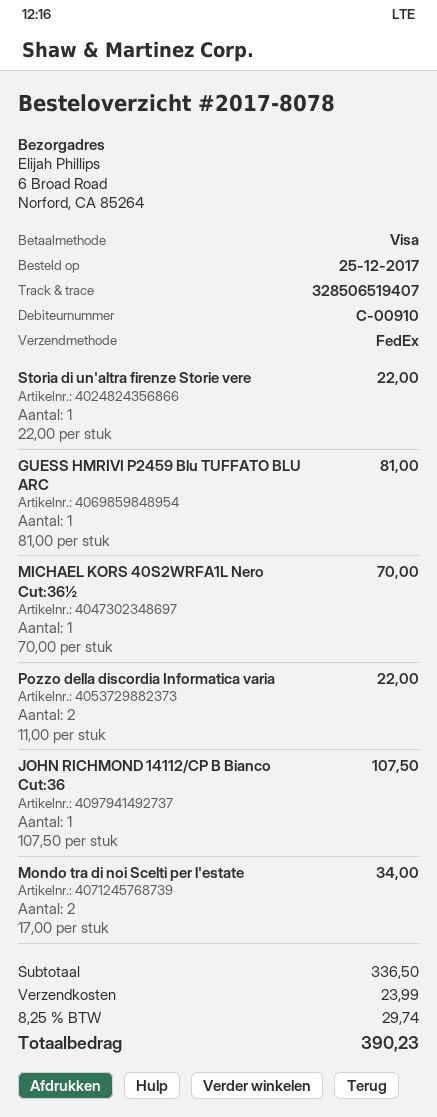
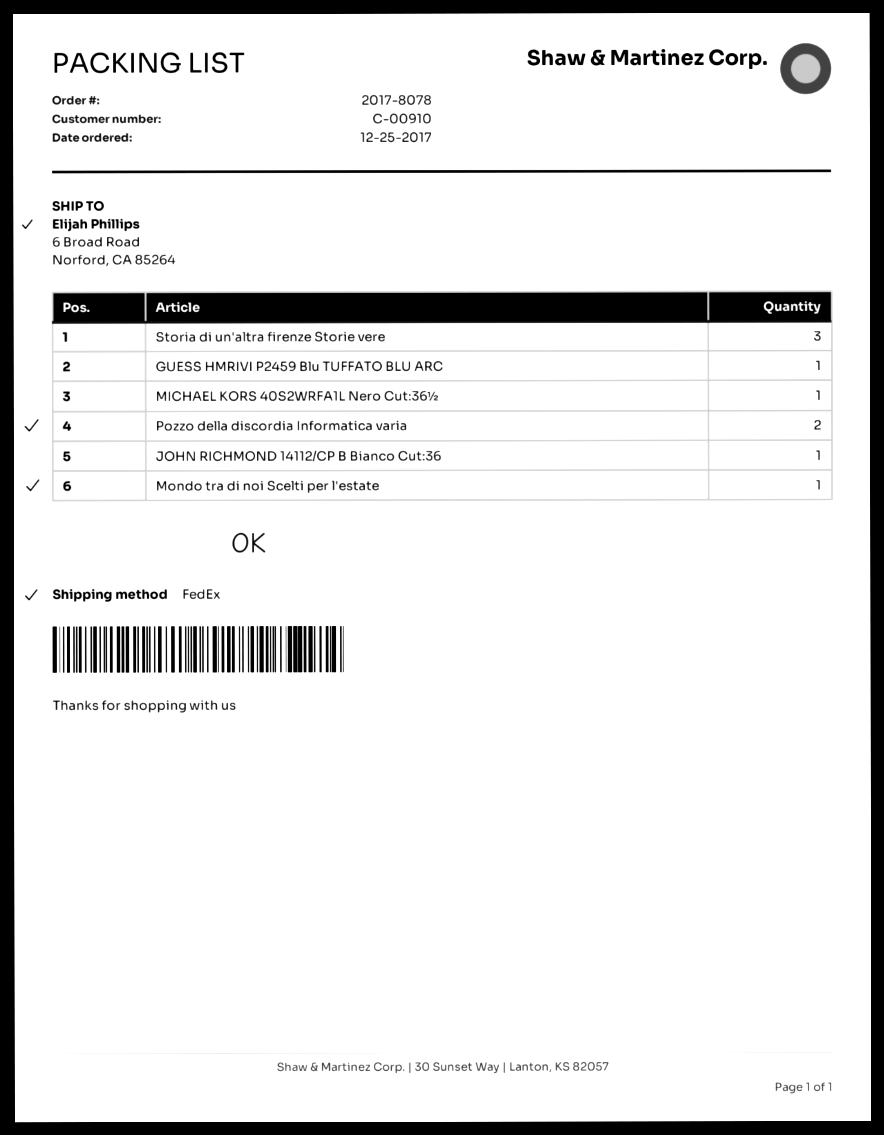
Storia di un'altra firenze Storie vere: 1 -> 3
Mondo tra di noi Scelti per l'estate: 2 -> 1

